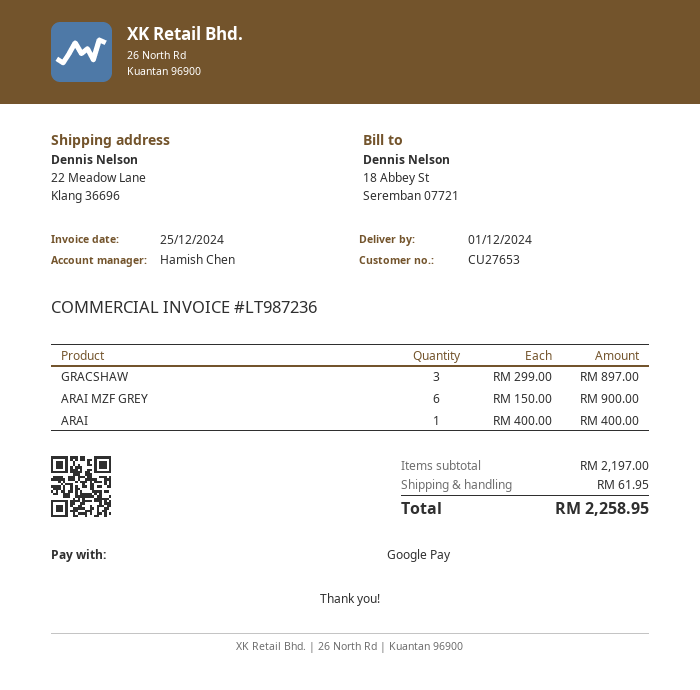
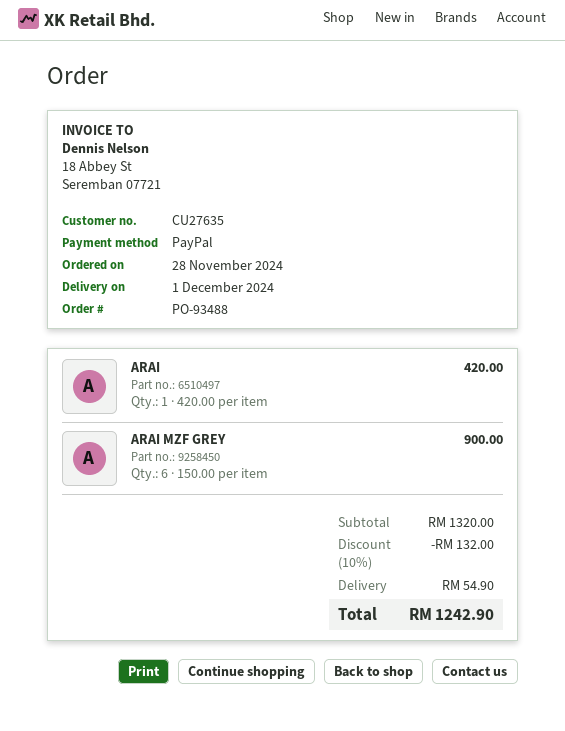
customer number: CU27653 -> CU27635
payment method: Google Pay -> PayPal
GRACSHAW: 3 x 299.00 = 897.00 -> none
ARAI: 1 x 400.00 = 400.00 -> 1 x 420.00 = 420.00
subtotal: 2197.00 -> 1320.00
discount: none -> 10% = 132.00
shipping: 61.95 -> 54.90
total: 2258.95 -> 1242.90

